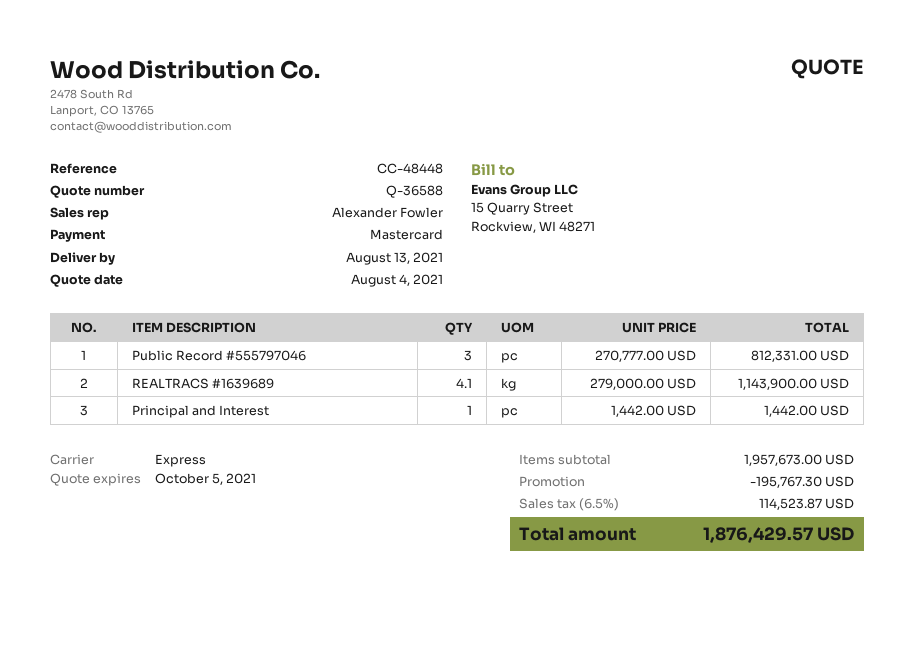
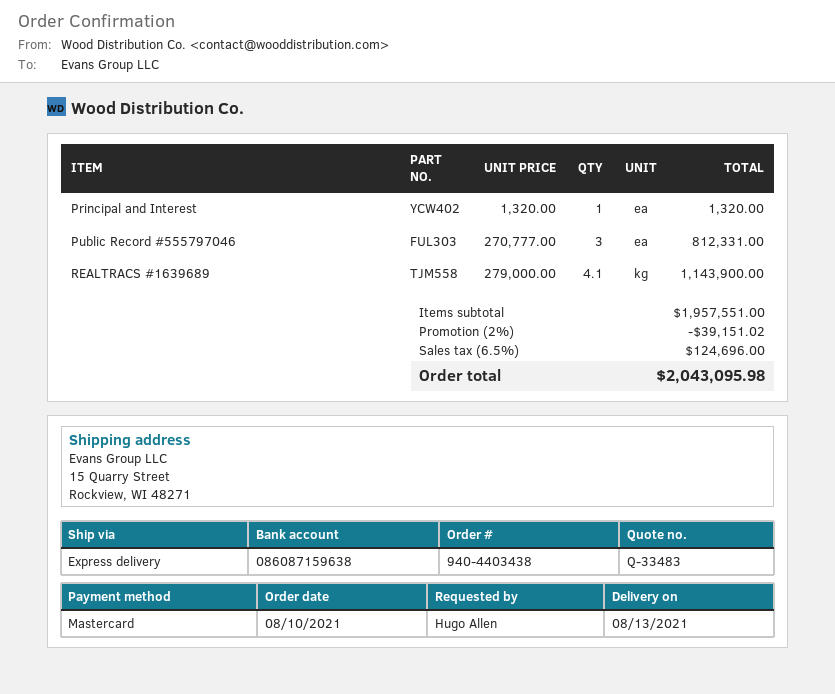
quote number: Q-36588 -> Q-33483
Principal and Interest: 1 x 1442.00 = 1442.00 -> 1 x 1320.00 = 1320.00
subtotal: 1957673.00 -> 1957551.00
discount: 195767.30 -> 39151.02
tax: 6.5% = 114523.87 -> 6.5% = 124696.00
total: 1876429.57 -> 2043095.98

